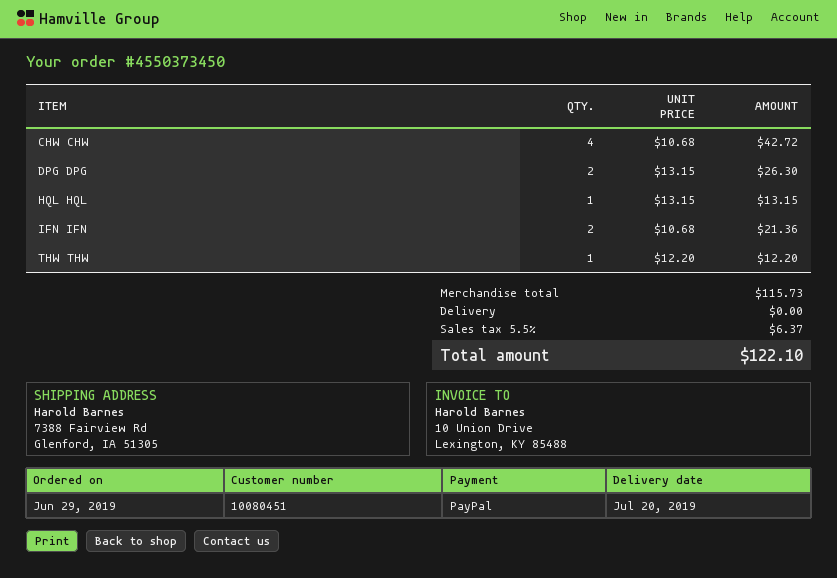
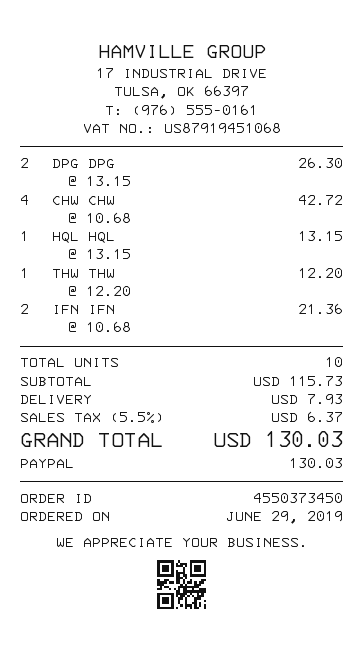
shipping: 0.00 -> 7.93
total: 122.10 -> 130.03

